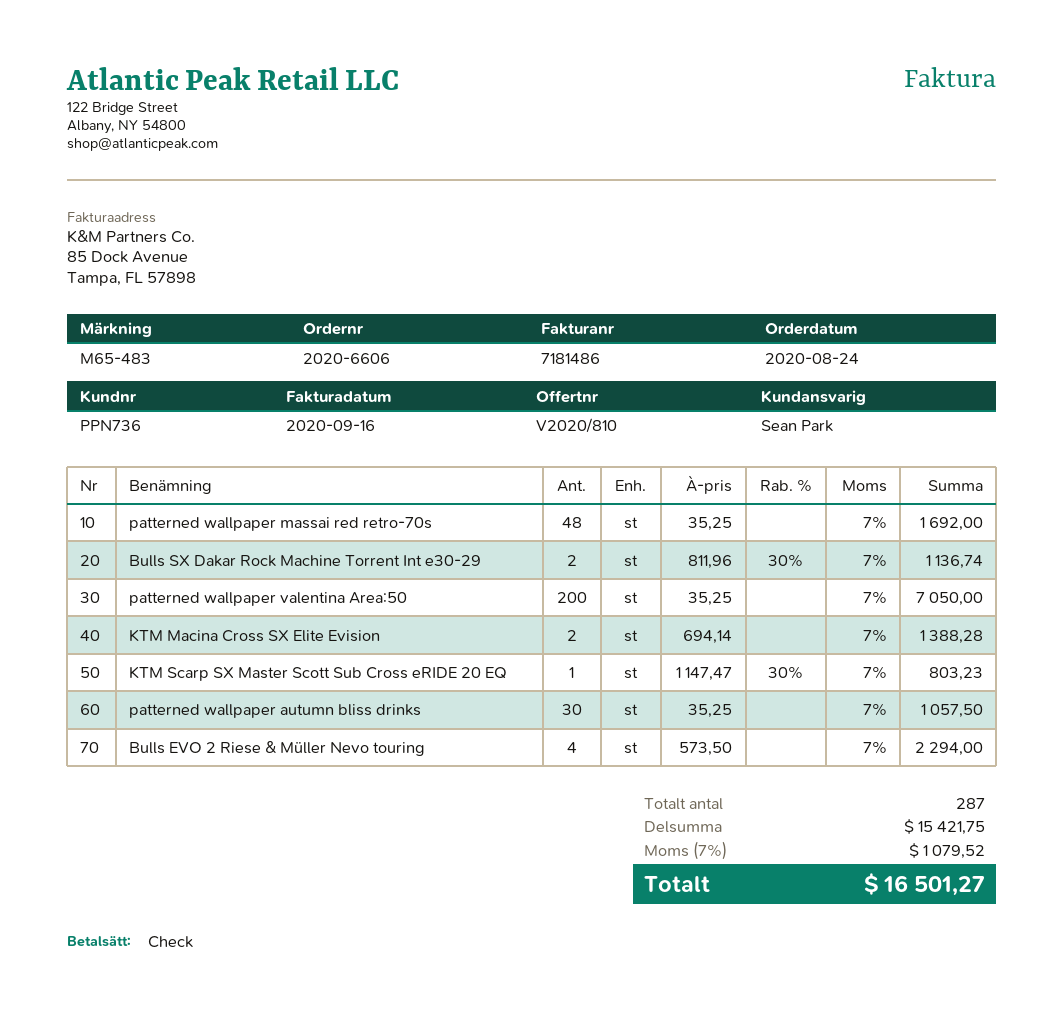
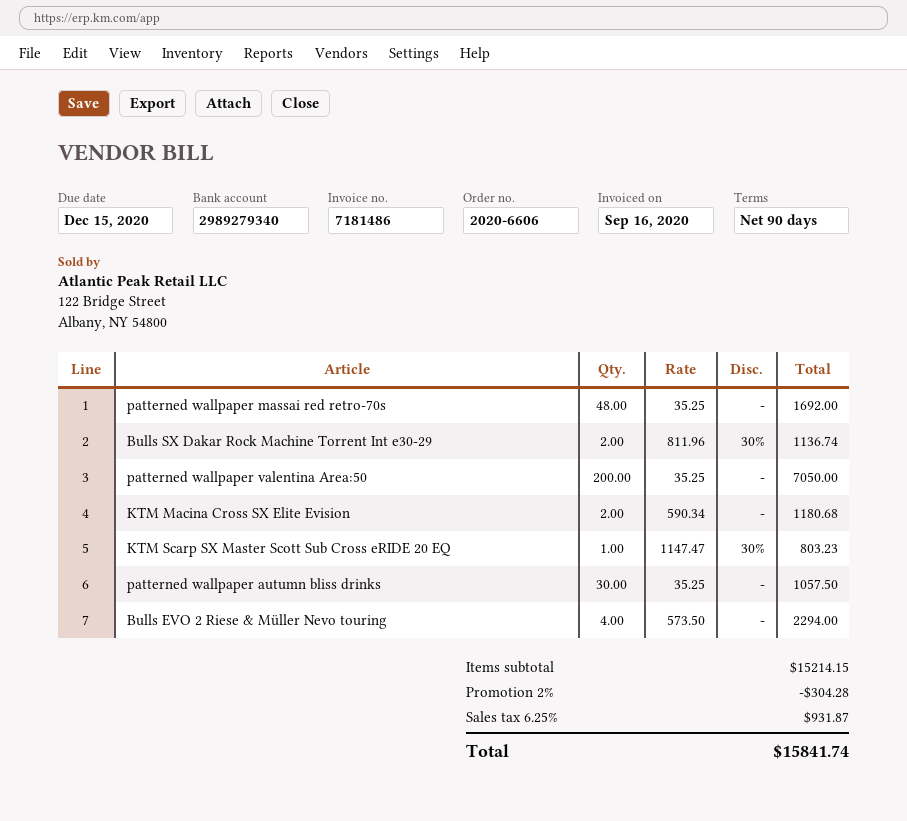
KTM Macina Cross SX Elite Evision: 2 x 694.14 = 1388.28 -> 2 x 590.34 = 1180.68
subtotal: 15421.75 -> 15214.15
discount: none -> 2% = 304.28
tax: 7% = 1079.52 -> 6.25% = 931.87
total: 16501.27 -> 15841.74

